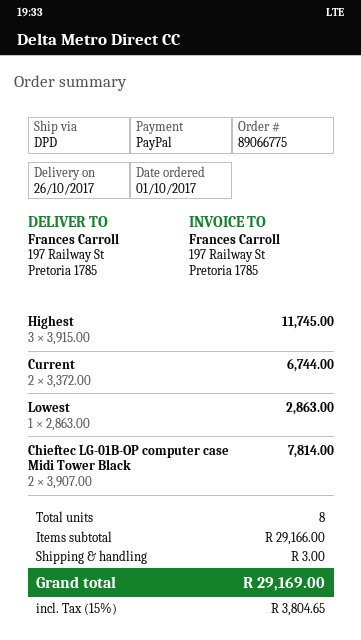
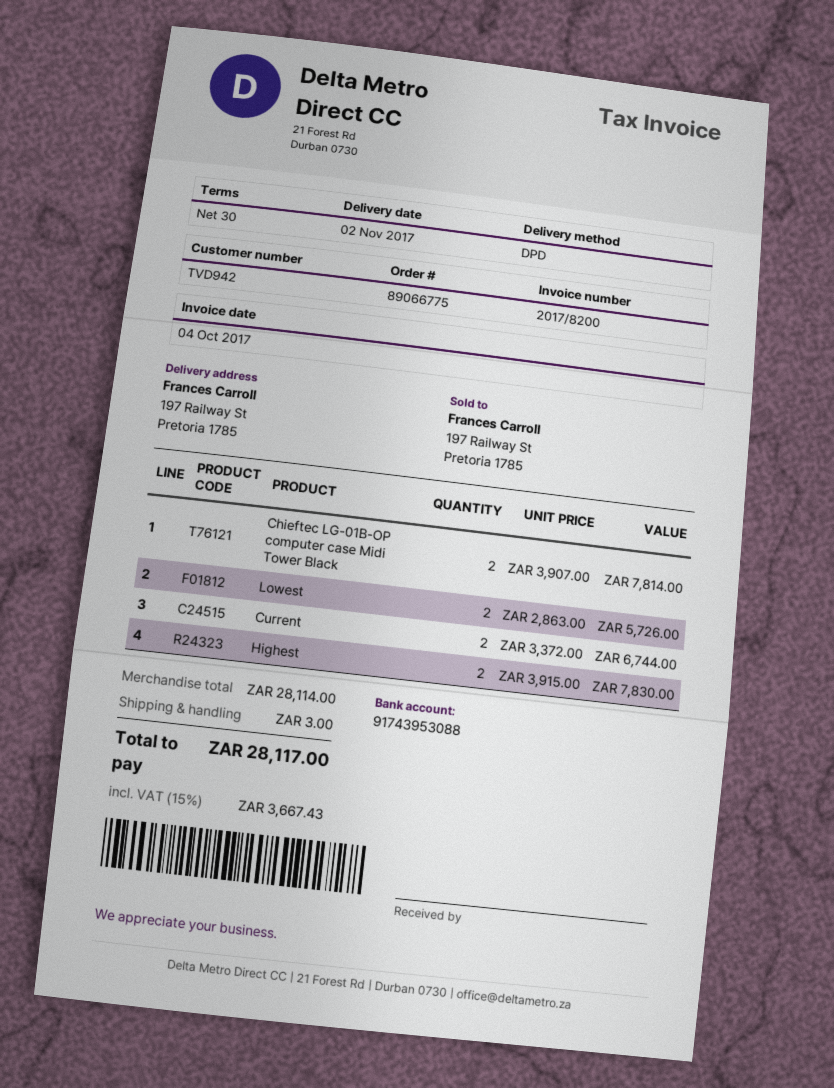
delivery date: 2017-10-26 -> 2017-11-02
Highest: 3 x 3915.00 = 11745.00 -> 2 x 3915.00 = 7830.00
Lowest: 1 x 2863.00 = 2863.00 -> 2 x 2863.00 = 5726.00
subtotal: 29166.00 -> 28114.00
tax: 15% = 3804.65 -> 15% = 3667.43
total: 29169.00 -> 28117.00

